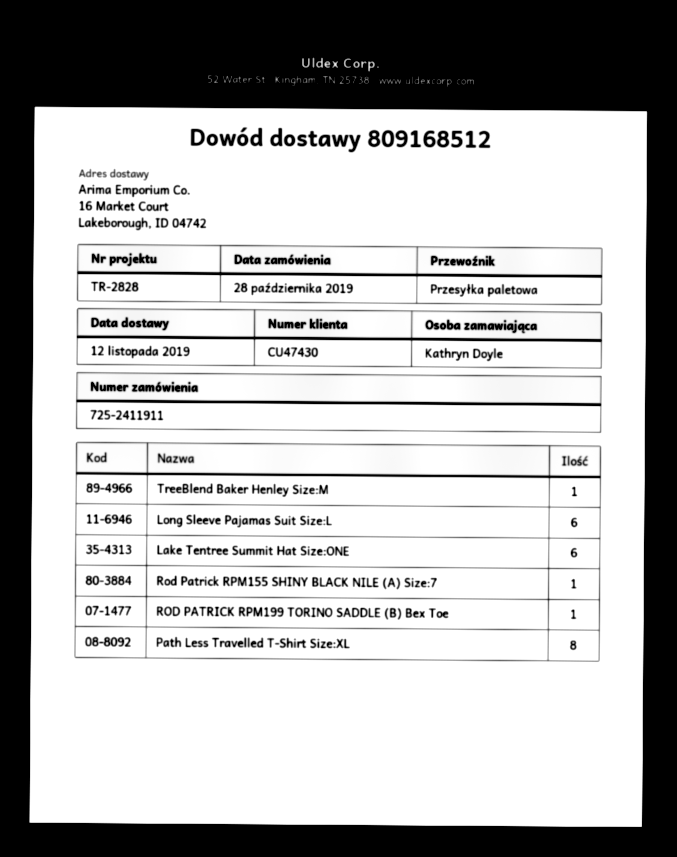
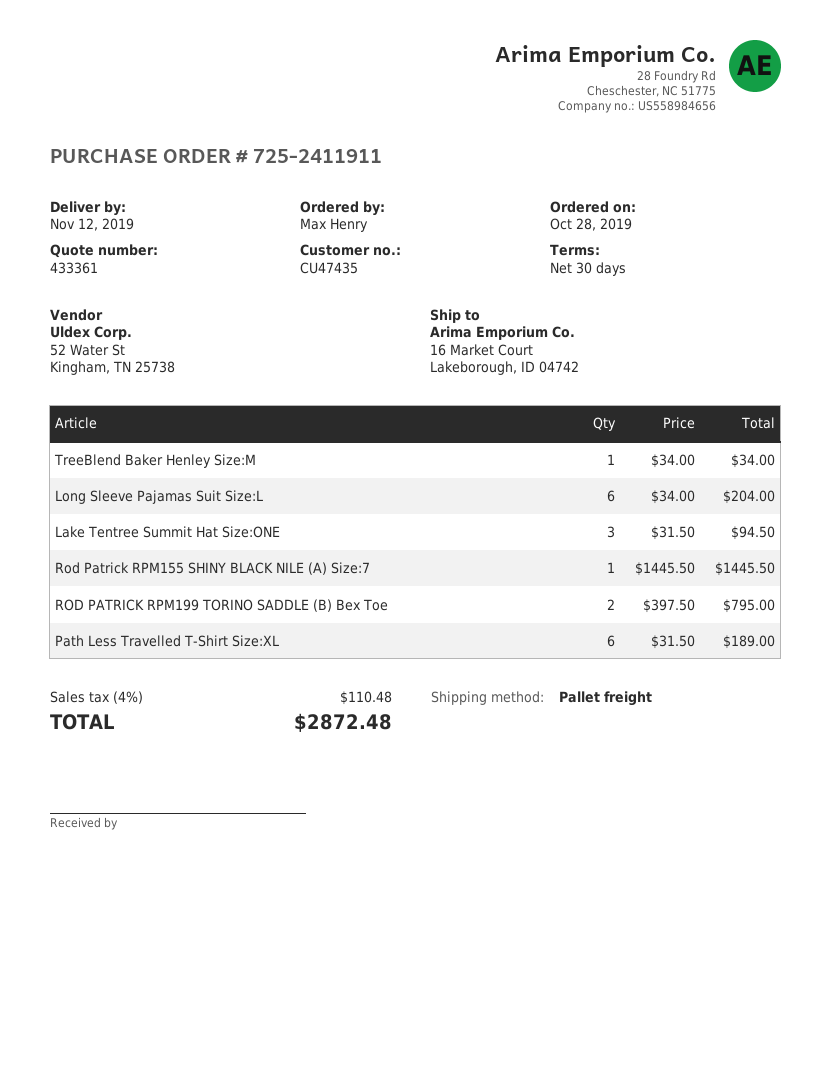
customer number: CU47430 -> CU47435
ordered by: Kathryn Doyle -> Max Henry
Lake Tentree Summit Hat Size:ONE: 6 -> 3
ROD PATRICK RPM199 TORINO SADDLE (B) Bex Toe: 1 -> 2
Path Less Travelled T-Shirt Size:XL: 8 -> 6

